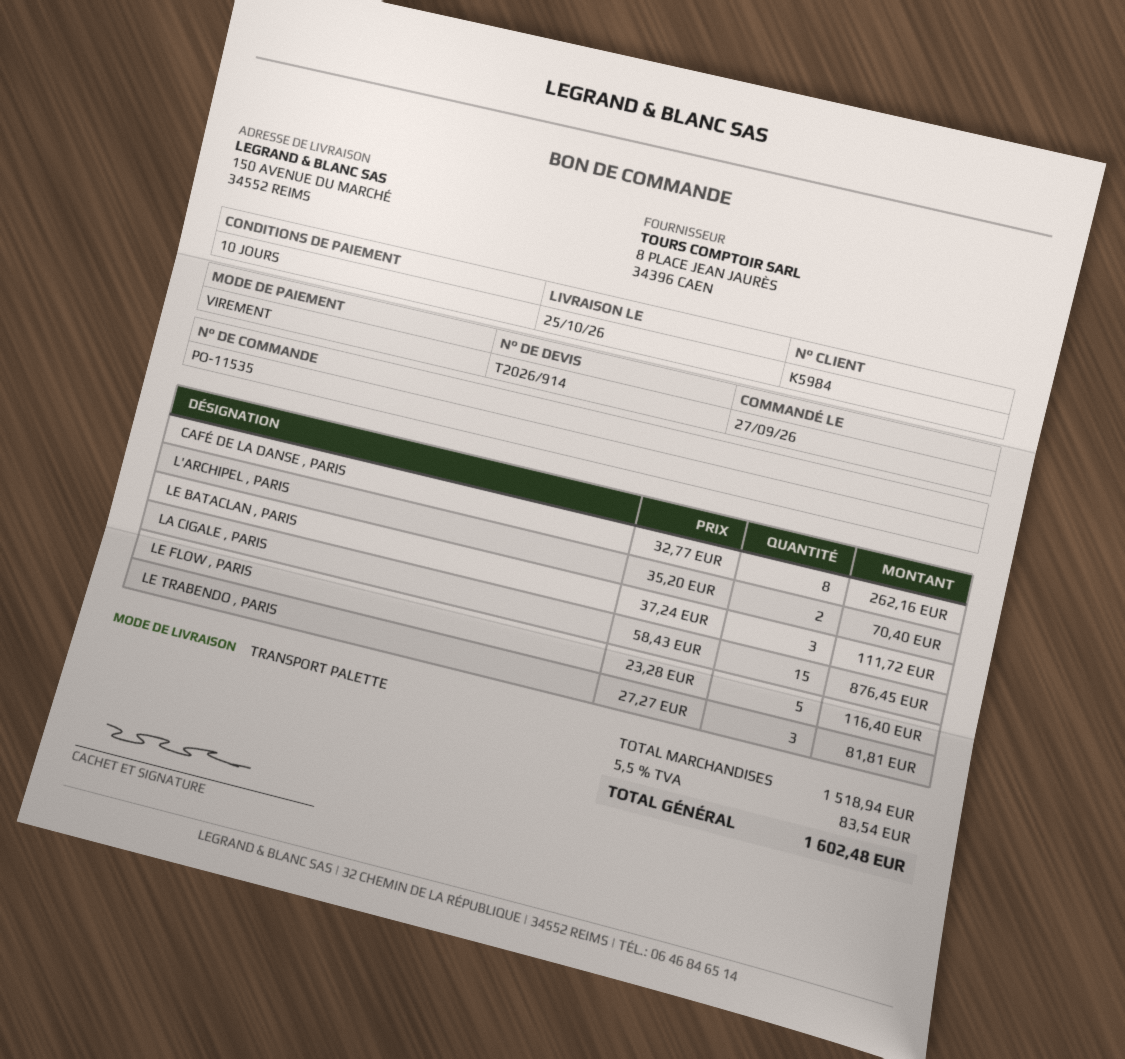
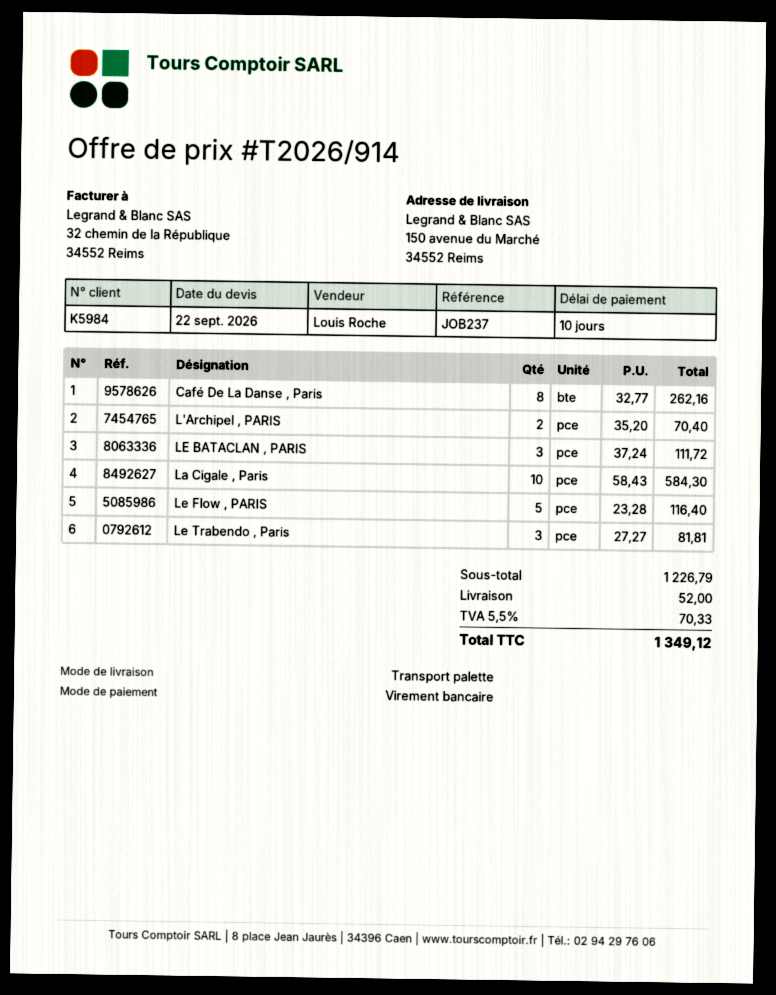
LA CIGALE , PARIS: 15 x 58.43 = 876.45 -> 10 x 58.43 = 584.30
subtotal: 1518.94 -> 1226.79
shipping: none -> 52.00
tax: 5.5% = 83.54 -> 5.5% = 70.33
total: 1602.48 -> 1349.12

